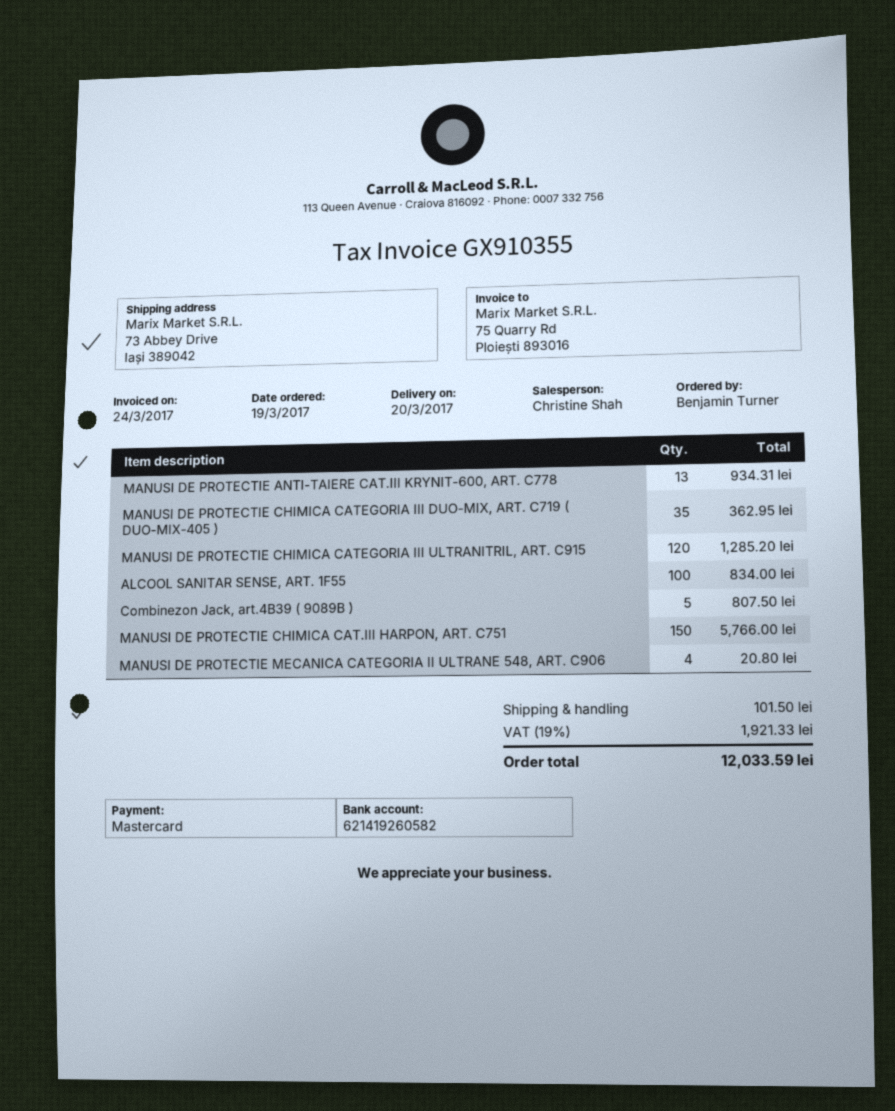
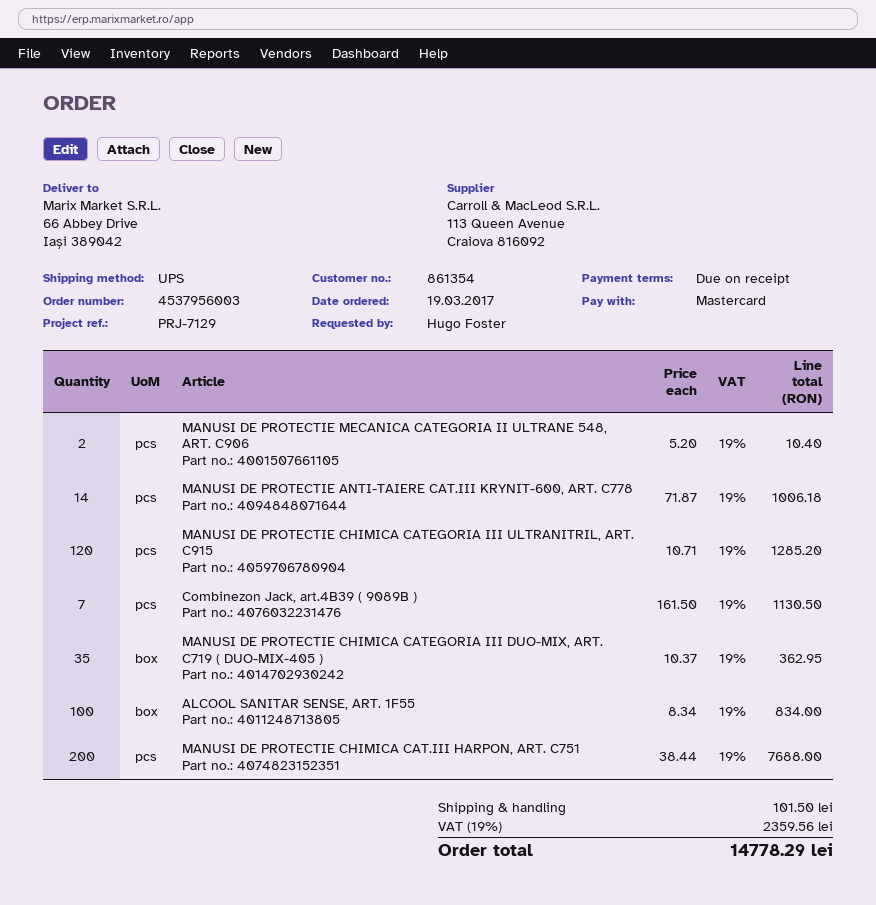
ordered by: Benjamin Turner -> Hugo Foster
ship to: 73 Abbey Drive, Iași 389042 -> 66 Abbey Drive, Iași 389042
MANUSI DE PROTECTIE ANTI-TAIERE CAT.III KRYNIT-600, ART. C778: 13 for 934.31 -> 14 for 1006.18
Combinezon Jack, art.4B39 ( 9089B ): 5 for 807.50 -> 7 for 1130.50
MANUSI DE PROTECTIE CHIMICA CAT.III HARPON, ART. C751: 150 for 5766.00 -> 200 for 7688.00
MANUSI DE PROTECTIE MECANICA CATEGORIA II ULTRANE 548, ART. C906: 4 for 20.80 -> 2 for 10.40
tax: 19% = 1921.33 -> 19% = 2359.56
total: 12033.59 -> 14778.29

